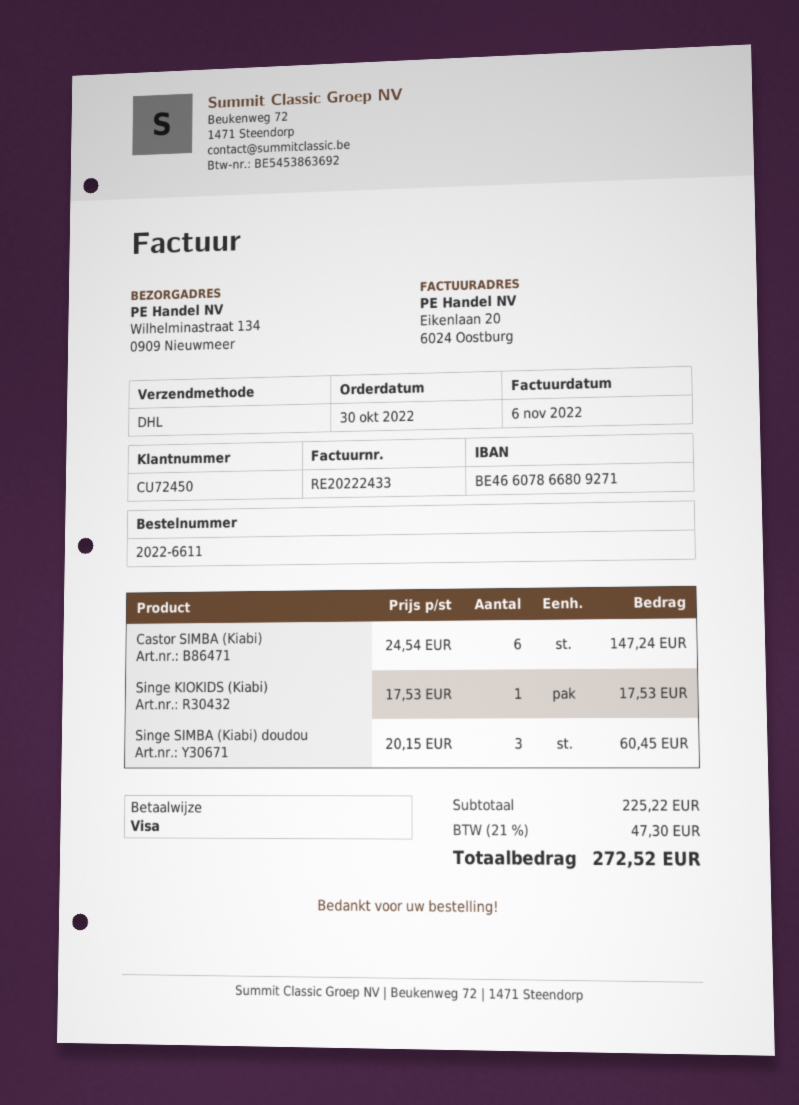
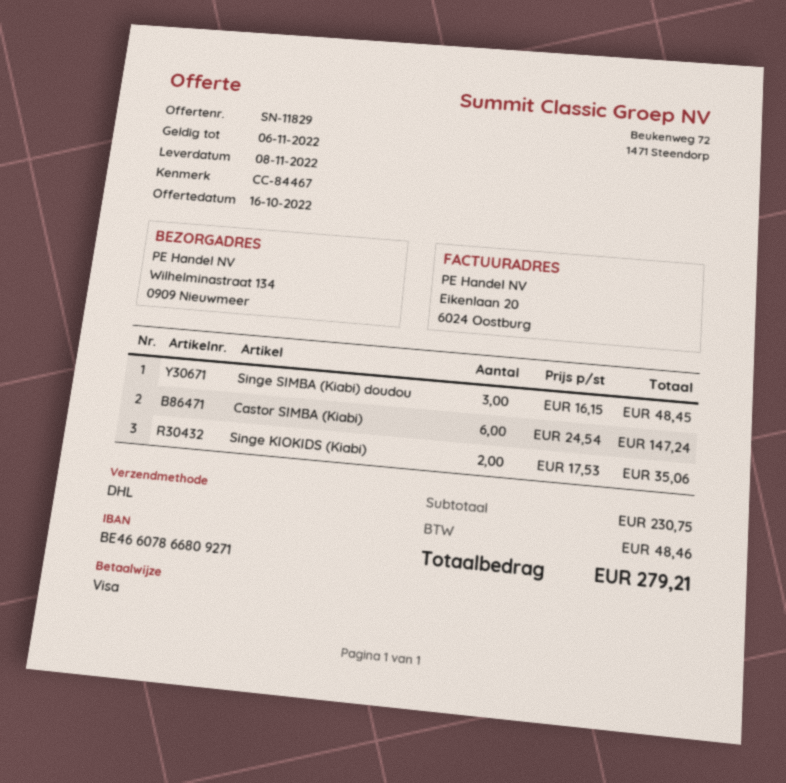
Singe KIOKIDS (Kiabi): 1 x 17.53 = 17.53 -> 2 x 17.53 = 35.06
Singe SIMBA (Kiabi) doudou: 3 x 20.15 = 60.45 -> 3 x 16.15 = 48.45
subtotal: 225.22 -> 230.75
tax: 47.30 -> 48.46
total: 272.52 -> 279.21

